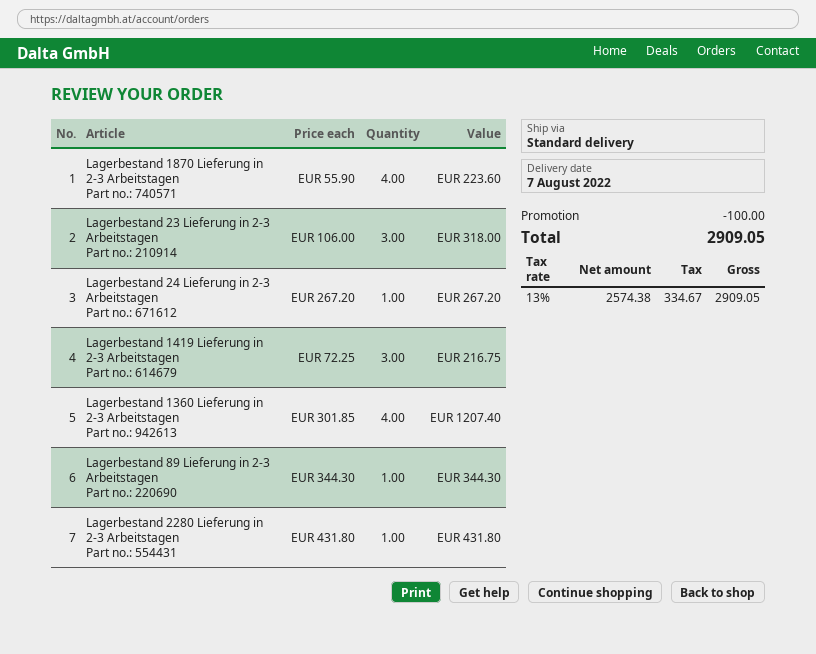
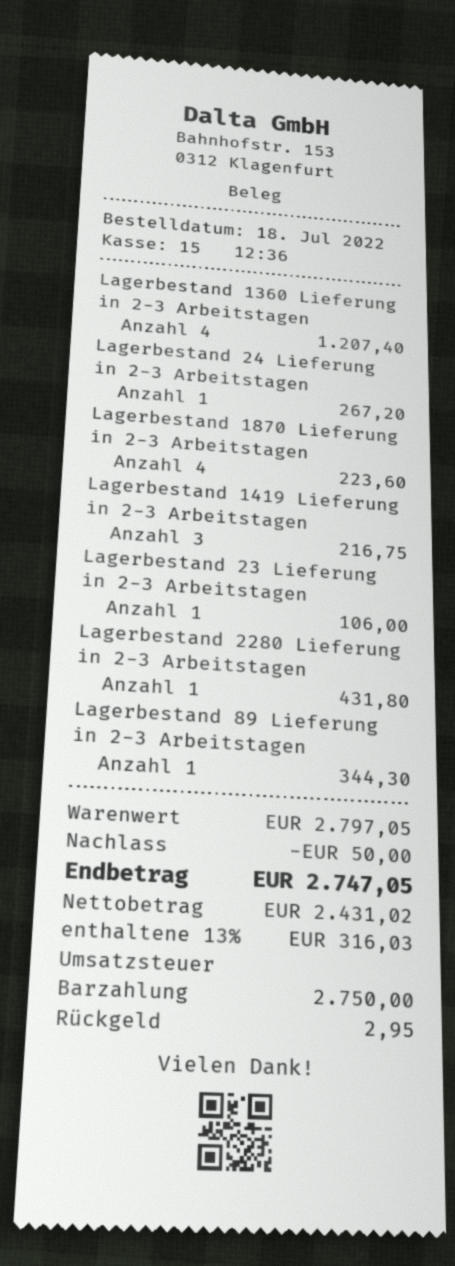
Lagerbestand 23 Lieferung in 2-3 Arbeitstagen: 3 for 318.00 -> 1 for 106.00
discount: 100.00 -> 50.00
net: 2574.38 -> 2431.02
tax: 13% = 334.67 -> 13% = 316.03
total: 2909.05 -> 2747.05

